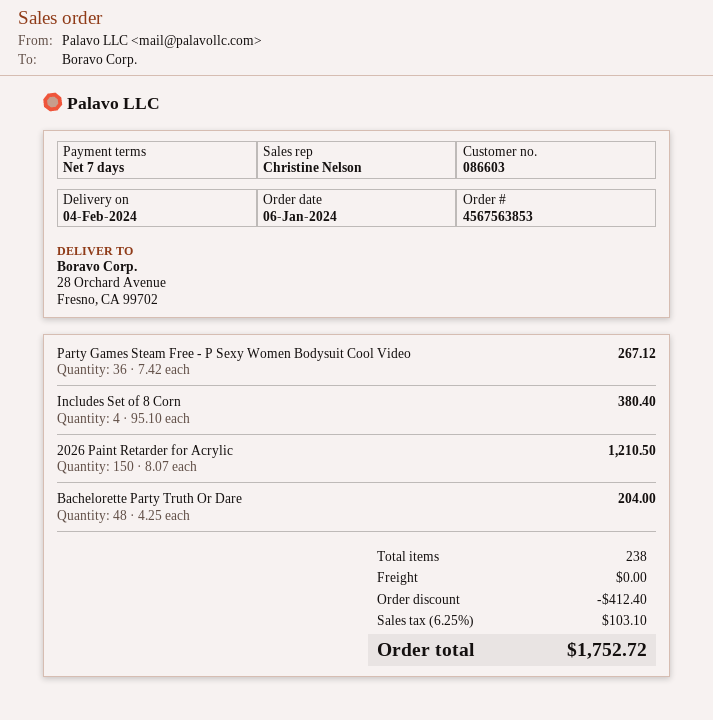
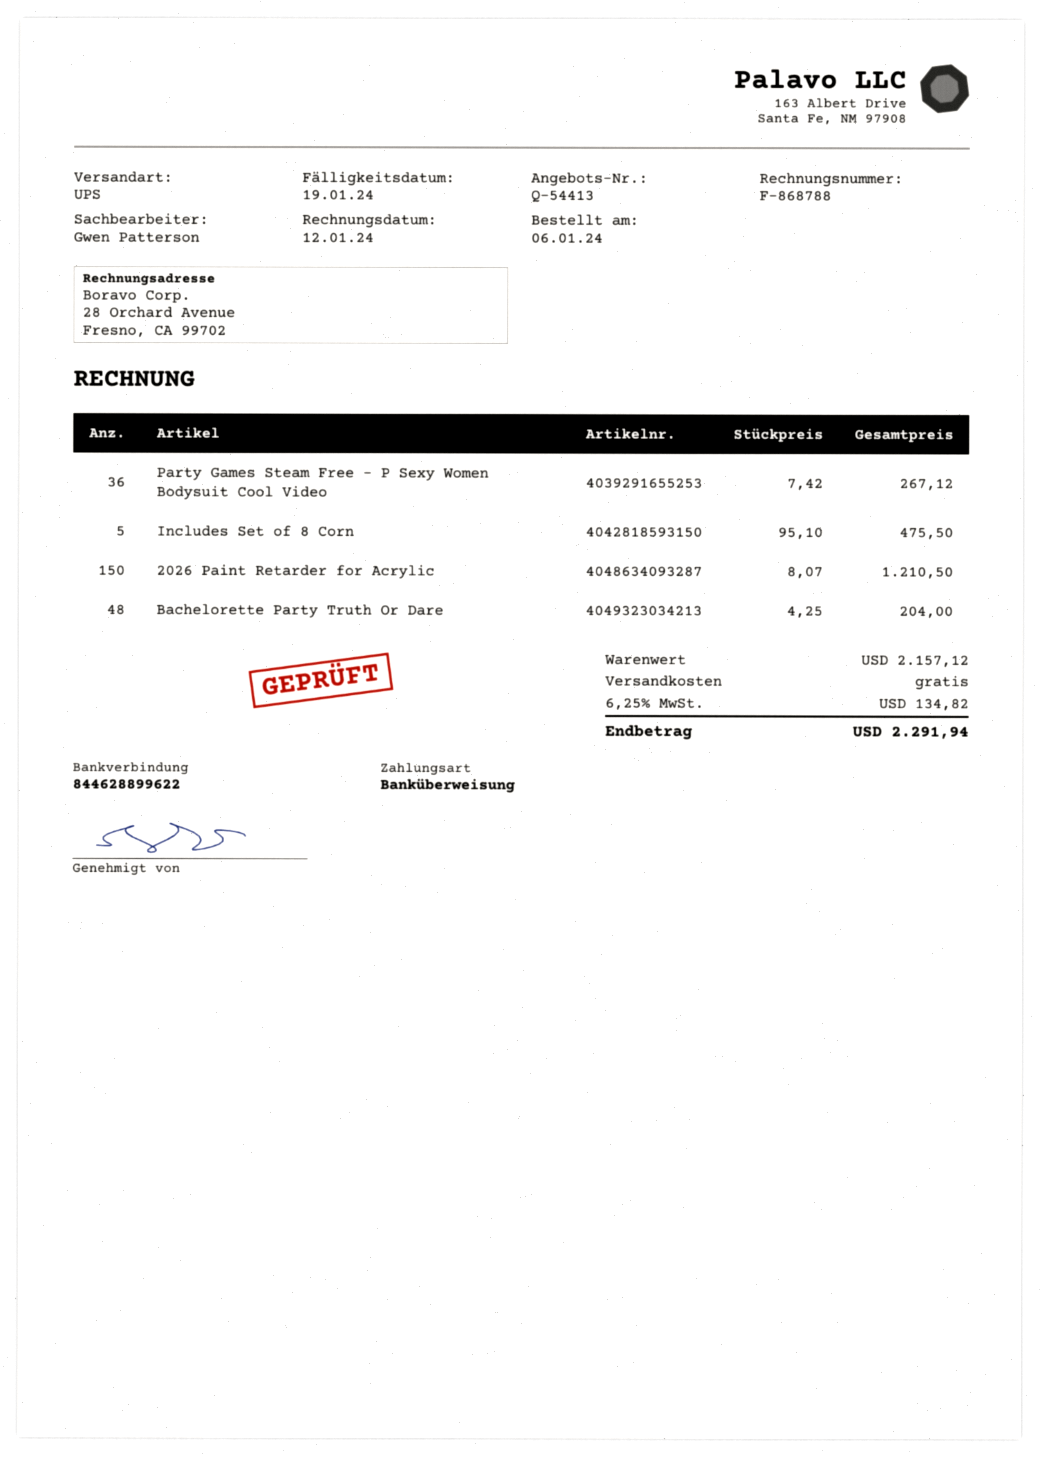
sales rep: Christine Nelson -> Gwen Patterson
Includes Set of 8 Corn: 4 x 95.10 = 380.40 -> 5 x 95.10 = 475.50
discount: 412.40 -> none
tax: 6.25% = 103.10 -> 6.25% = 134.82
total: 1752.72 -> 2291.94

